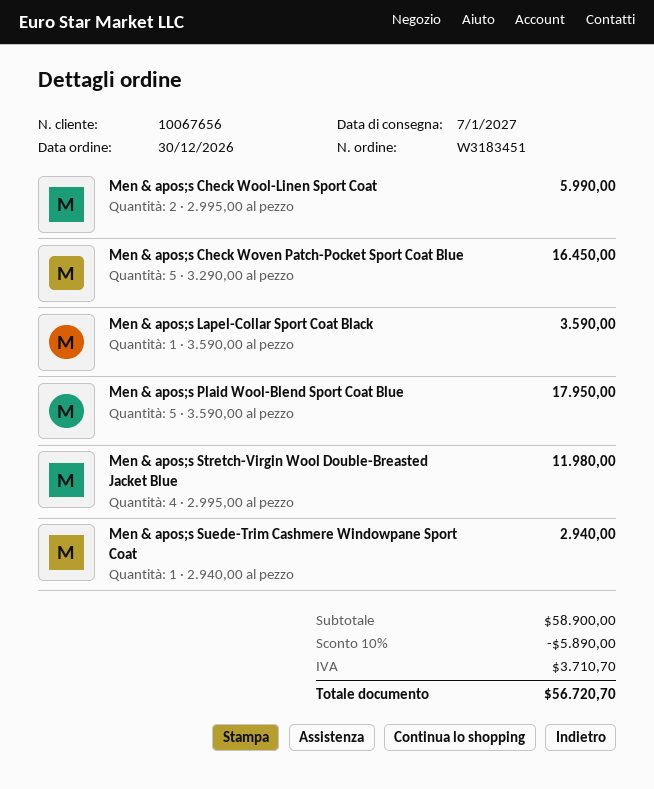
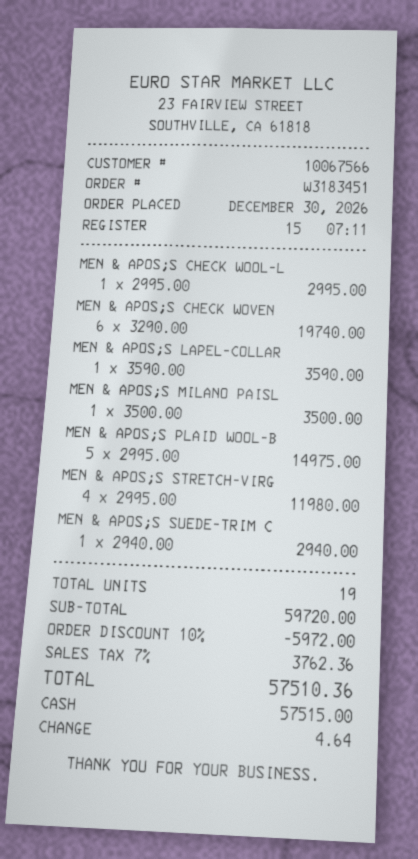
customer number: 10067656 -> 10067566
Men & apos;s Check Wool-Linen Sport Coat: 2 x 2995.00 = 5990.00 -> 1 x 2995.00 = 2995.00
Men & apos;s Check Woven Patch-Pocket Sport Coat Blue: 5 x 3290.00 = 16450.00 -> 6 x 3290.00 = 19740.00
Men & apos;s Plaid Wool-Blend Sport Coat Blue: 5 x 3590.00 = 17950.00 -> 5 x 2995.00 = 14975.00
MEN & APOS;S MILANO PAISL: none -> 1 x 3500.00 = 3500.00
subtotal: 58900.00 -> 59720.00
discount: 10% = 5890.00 -> 10% = 5972.00
tax: 3710.70 -> 3762.36
total: 56720.70 -> 57510.36

